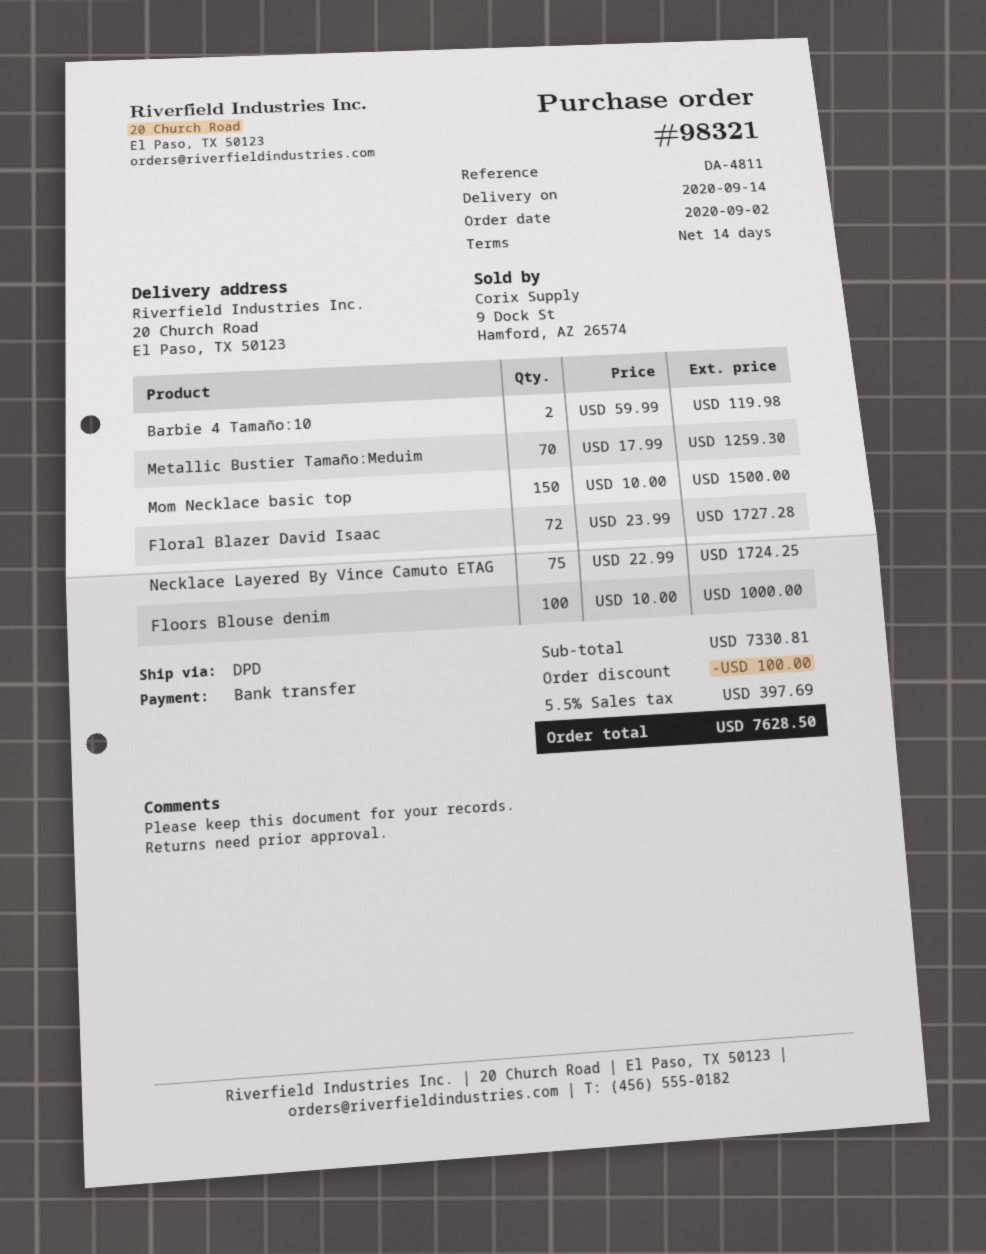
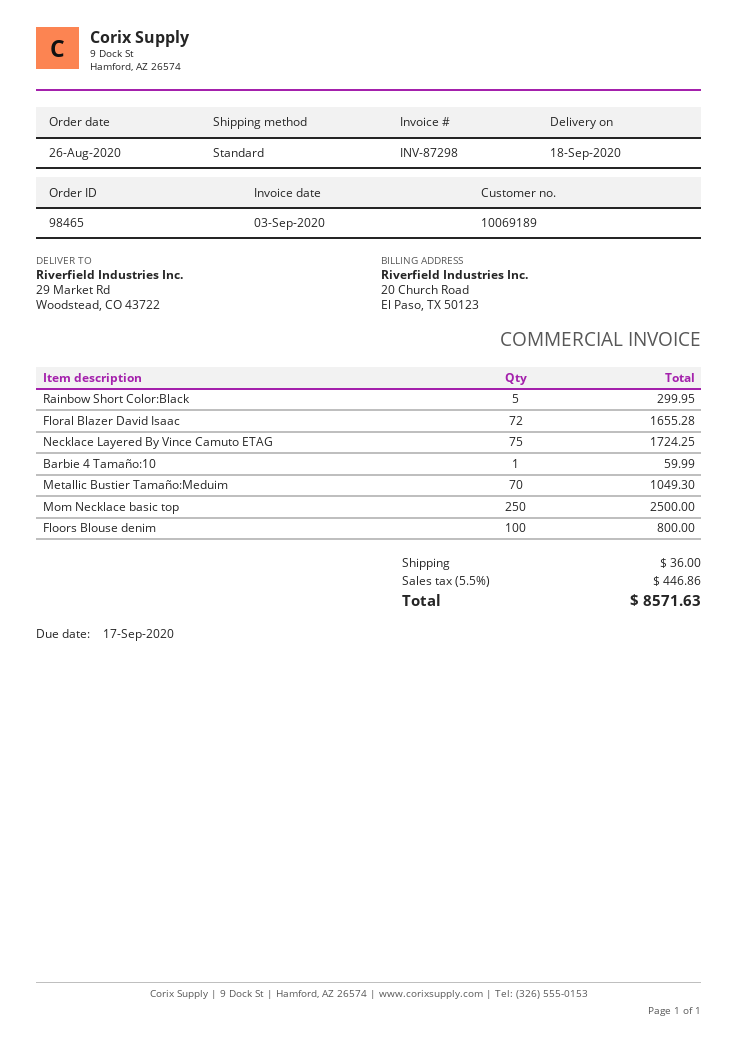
order number: 98321 -> 98465
order date: 2020-09-02 -> 2020-08-26
delivery date: 2020-09-14 -> 2020-09-18
shipping method: DPD -> standard
ship to: 20 Church Road, El Paso, TX 50123 -> 29 Market Rd, Woodstead, CO 43722
Barbie 4 Tamaño:10: 2 for 119.98 -> 1 for 59.99
Metallic Bustier Tamaño:Meduim: 70 for 1259.30 -> 70 for 1049.30
Mom Necklace basic top: 150 for 1500.00 -> 250 for 2500.00
Floral Blazer David Isaac: 72 for 1727.28 -> 72 for 1655.28
Floors Blouse denim: 100 for 1000.00 -> 100 for 800.00
Rainbow Short Color:Black: none -> 5 for 299.95
discount: 100.00 -> none
shipping: none -> 36.00
tax: 5.5% = 397.69 -> 5.5% = 446.86
total: 7628.50 -> 8571.63

